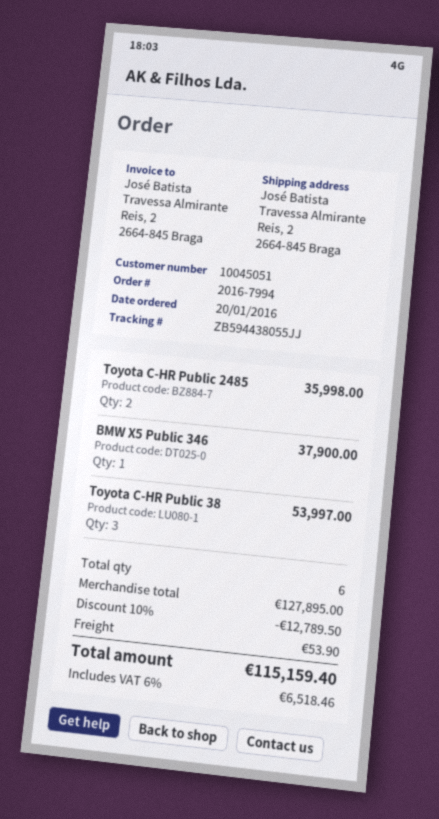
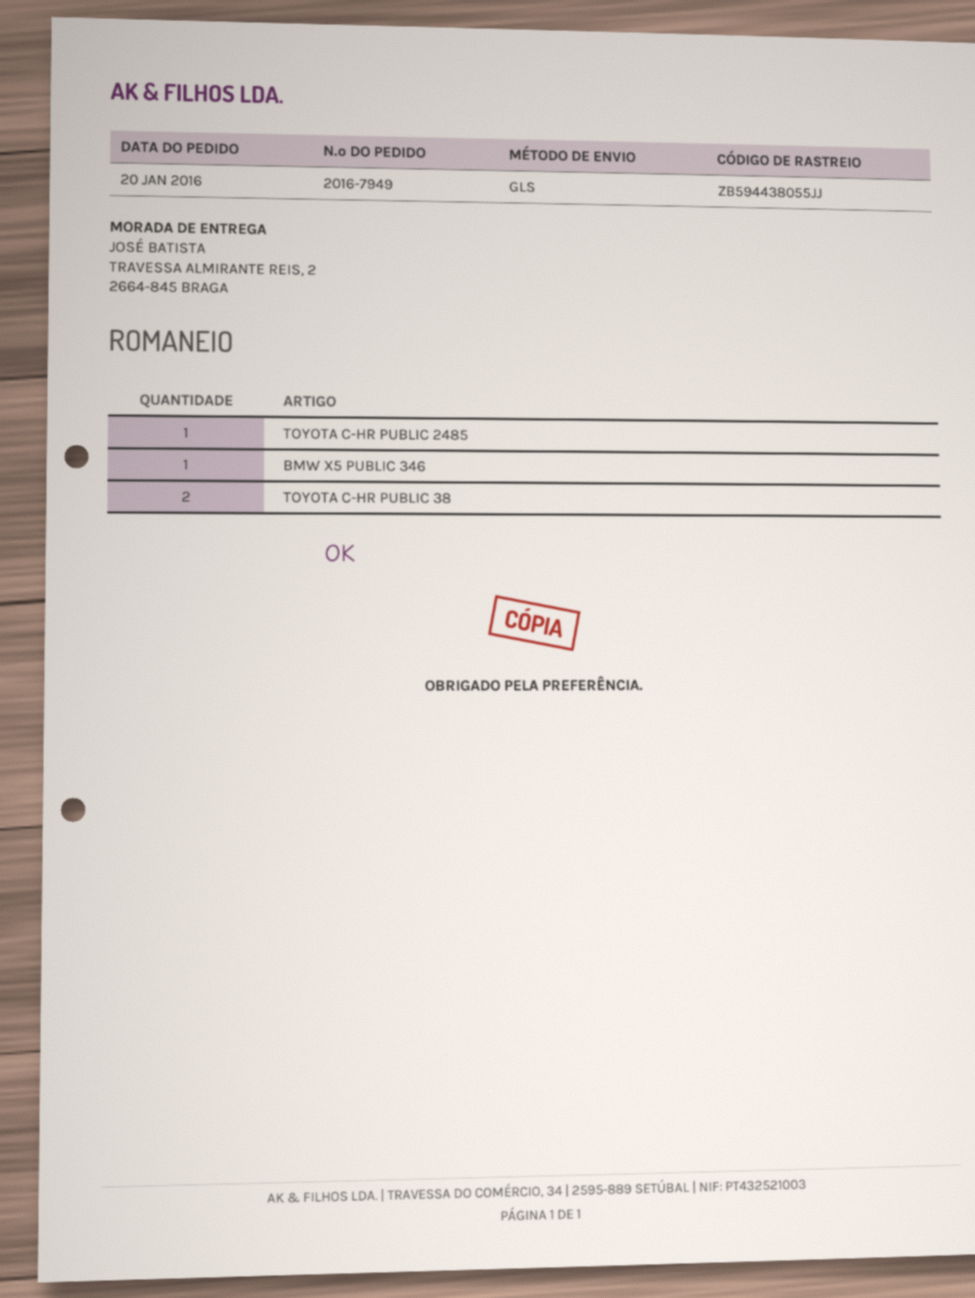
order number: 2016-7994 -> 2016-7949
Toyota C-HR Public 2485: 2 -> 1
Toyota C-HR Public 38: 3 -> 2

